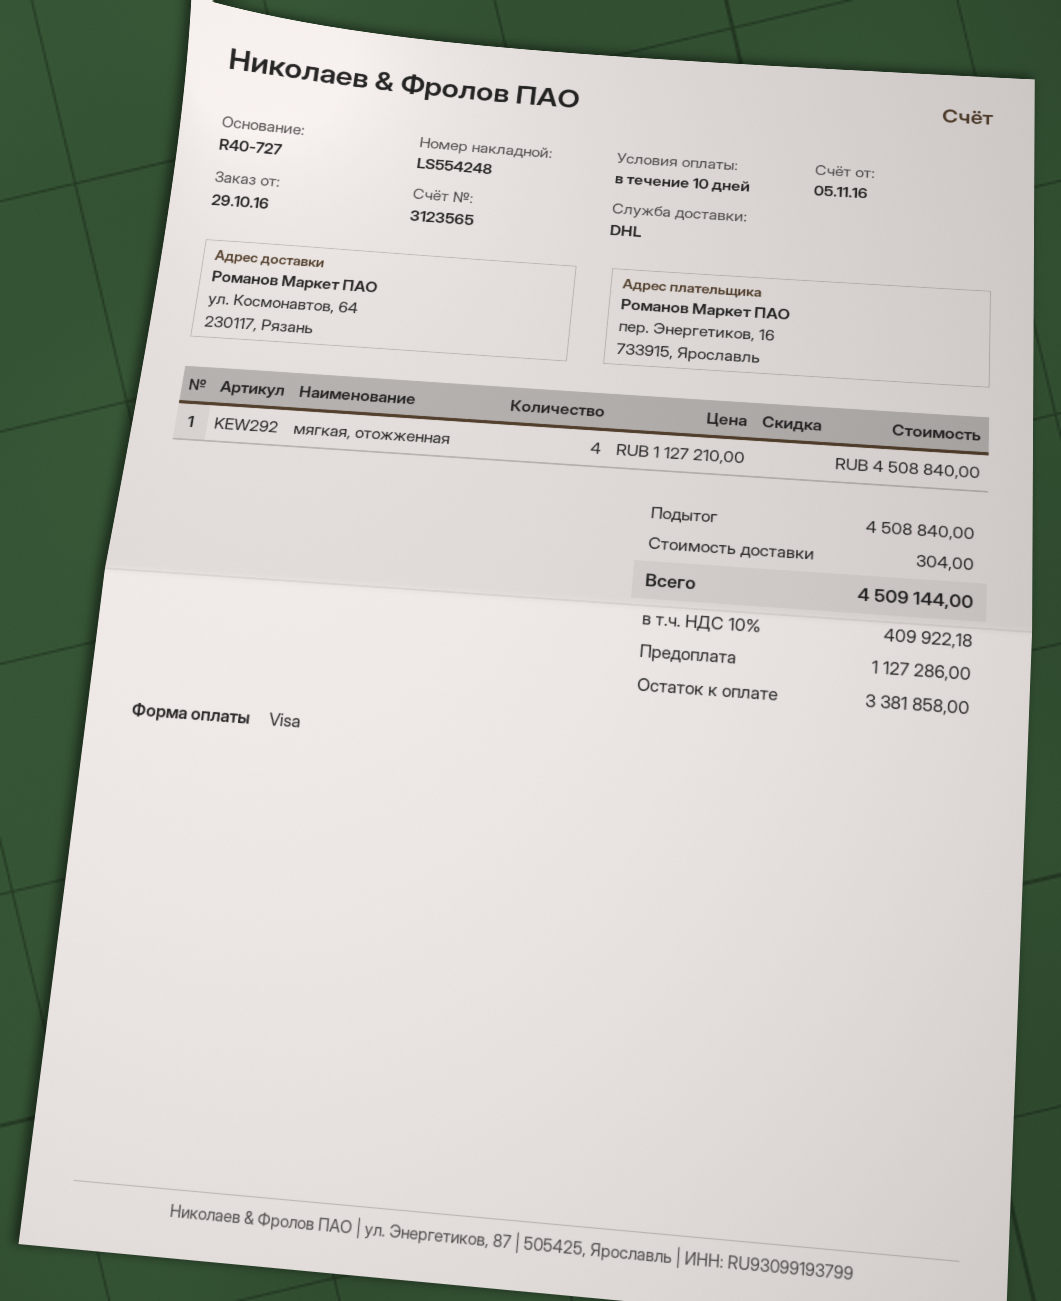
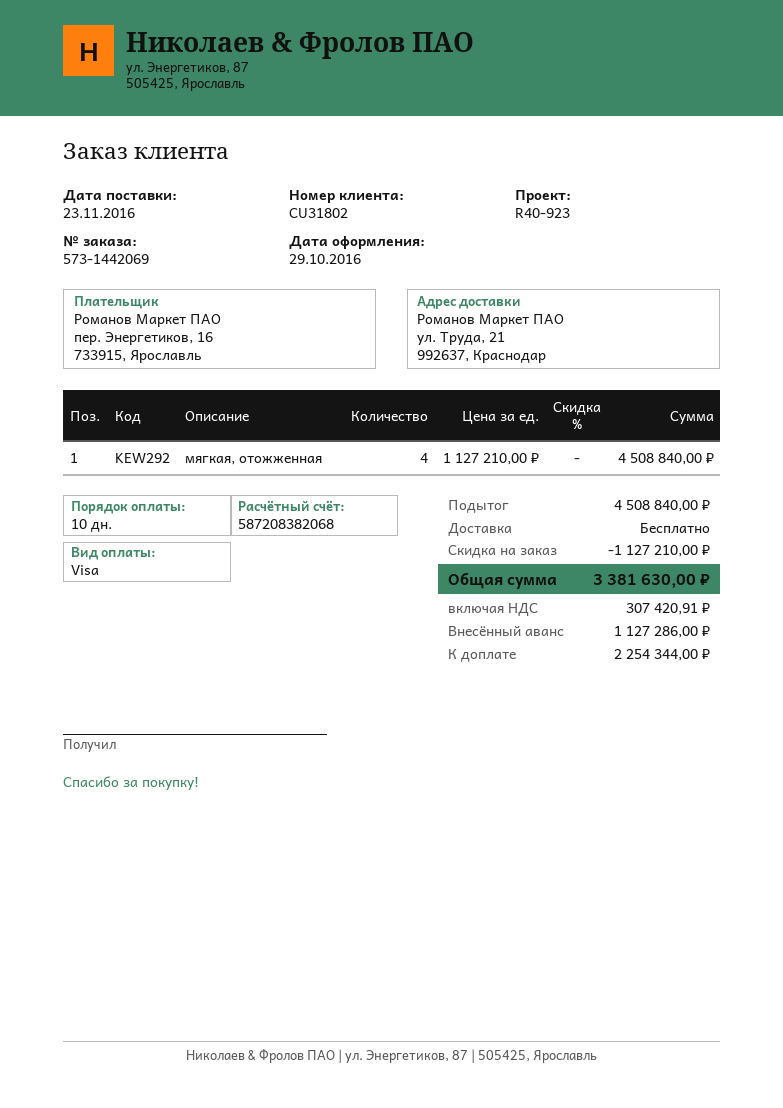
reference: R40-727 -> R40-923
ship to: ул. Космонавтов, 64, 230117, Рязань -> ул. Труда, 21, 992637, Краснодар
discount: none -> 1127210.00
shipping: 304.00 -> 0.00
tax: 409922.18 -> 307420.91
total: 4509144.00 -> 3381630.00
balance: 3381858.00 -> 2254344.00

